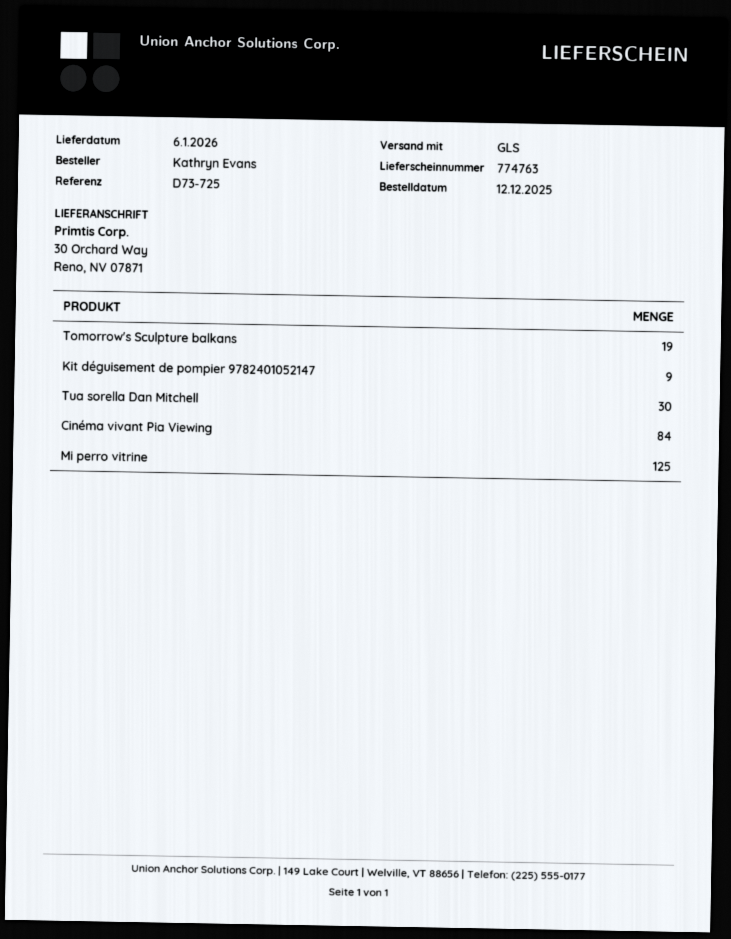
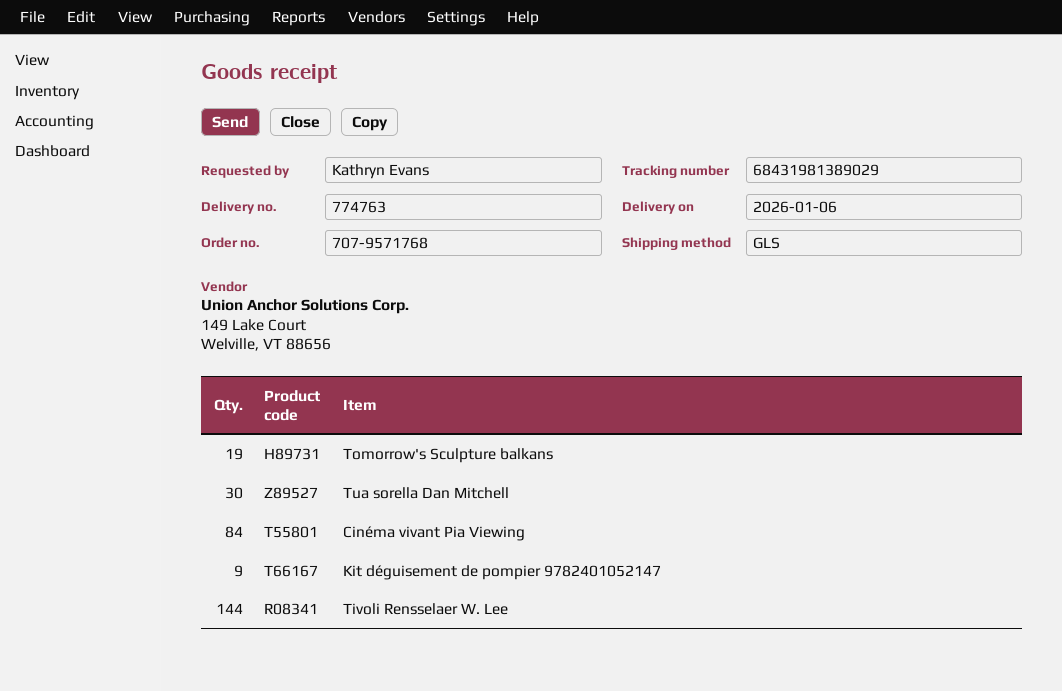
Mi perro vitrine: 125 -> none
Tivoli Rensselaer W. Lee: none -> 144

